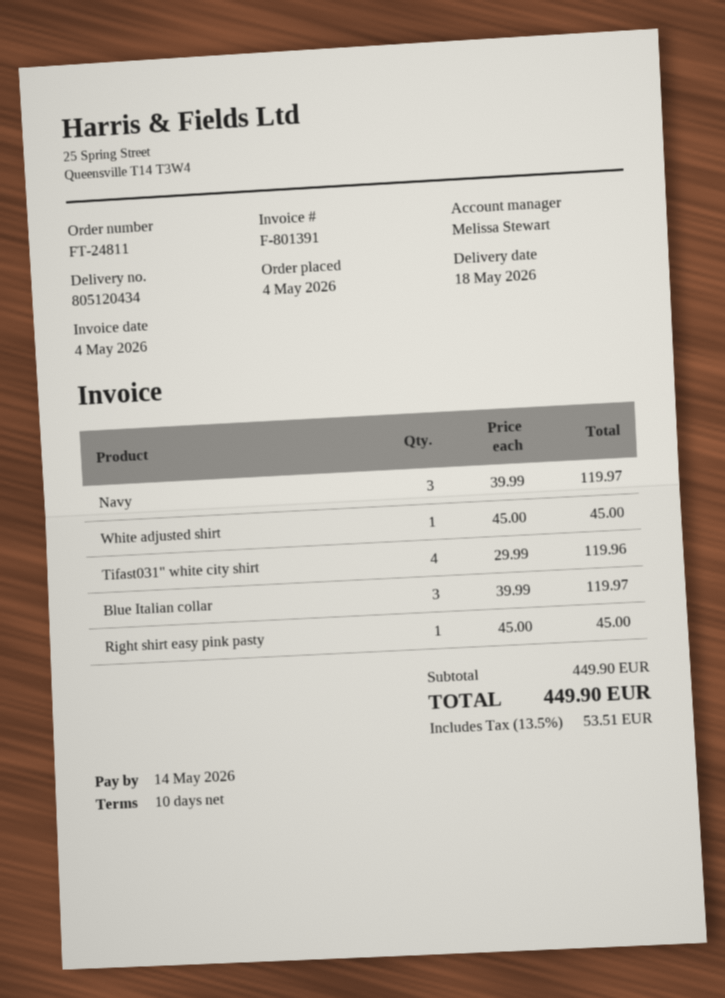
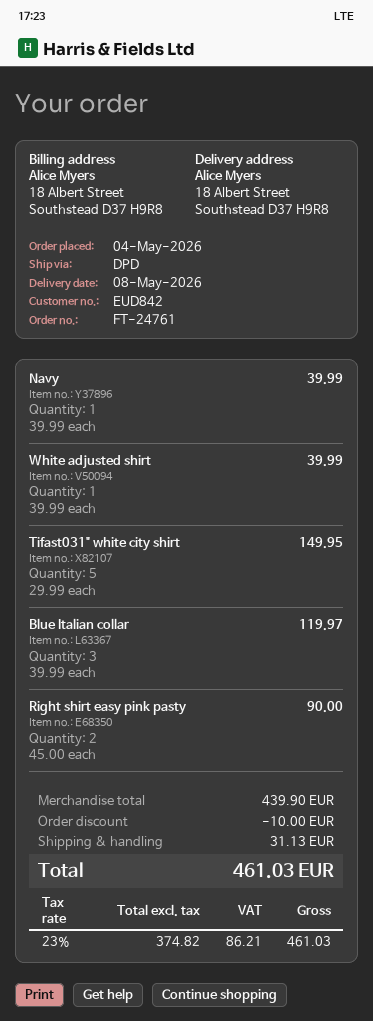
order number: FT-24811 -> FT-24761
delivery date: 2026-05-18 -> 2026-05-08
Navy: 3 x 39.99 = 119.97 -> 1 x 39.99 = 39.99
White adjusted shirt: 1 x 45.00 = 45.00 -> 1 x 39.99 = 39.99
Tifast031" white city shirt: 4 x 29.99 = 119.96 -> 5 x 29.99 = 149.95
Right shirt easy pink pasty: 1 x 45.00 = 45.00 -> 2 x 45.00 = 90.00
subtotal: 449.90 -> 439.90
discount: none -> 10.00
shipping: none -> 31.13
tax: 13.5% = 53.51 -> 23% = 86.21
total: 449.90 -> 461.03

